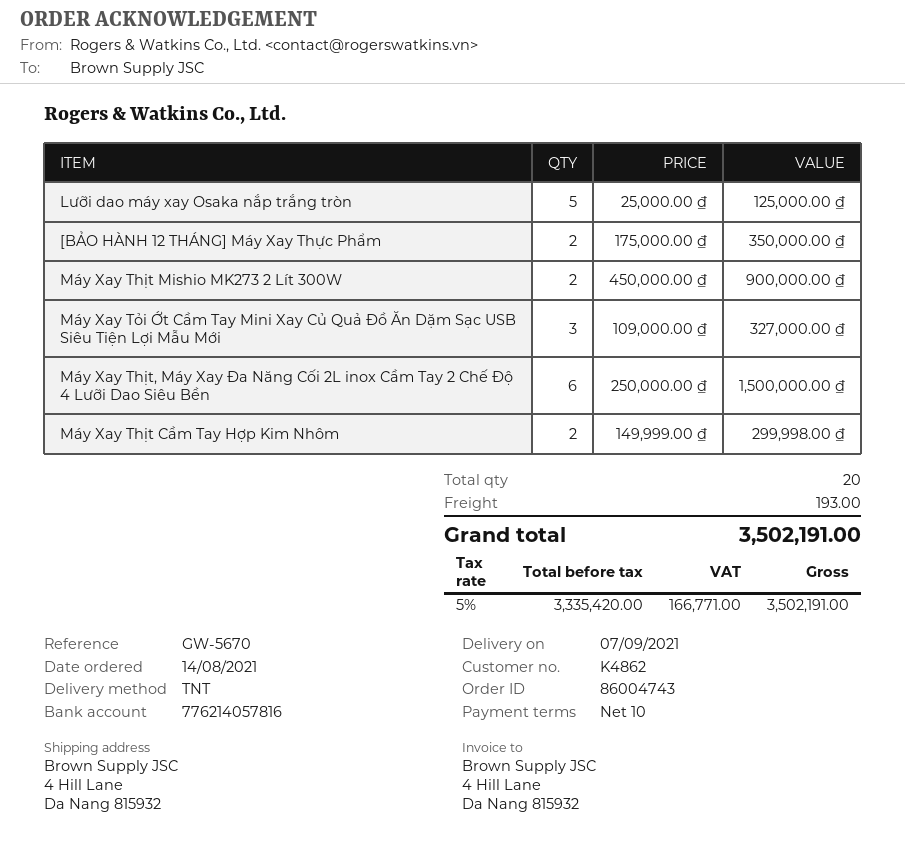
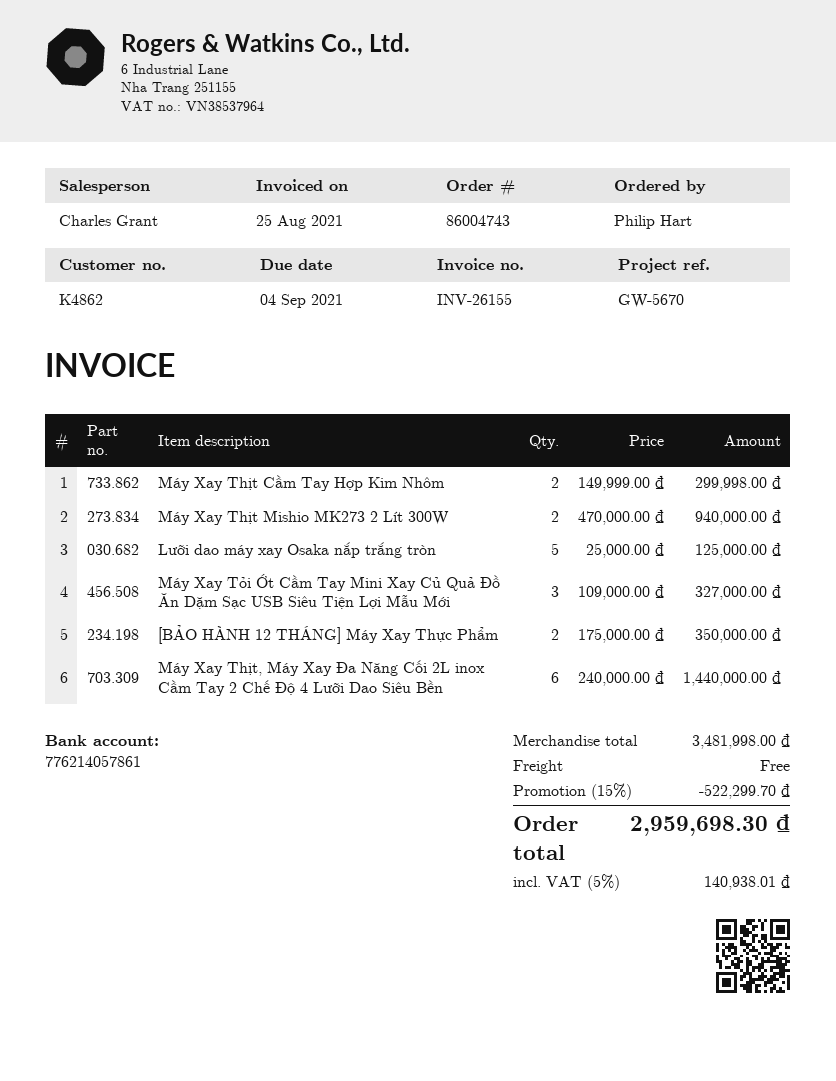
bank account: 776214057816 -> 776214057861
Máy Xay Thịt Mishio MK273 2 Lít 300W: 2 x 450000.00 = 900000.00 -> 2 x 470000.00 = 940000.00
Máy Xay Thịt, Máy Xay Đa Năng Cối 2L inox Cầm Tay 2 Chế Độ 4 Lưỡi Dao Siêu Bền: 6 x 250000.00 = 1500000.00 -> 6 x 240000.00 = 1440000.00
discount: none -> 15% = 522299.70
shipping: 193.00 -> 0.00
tax: 5% = 166771.00 -> 5% = 140938.01
total: 3502191.00 -> 2959698.30

